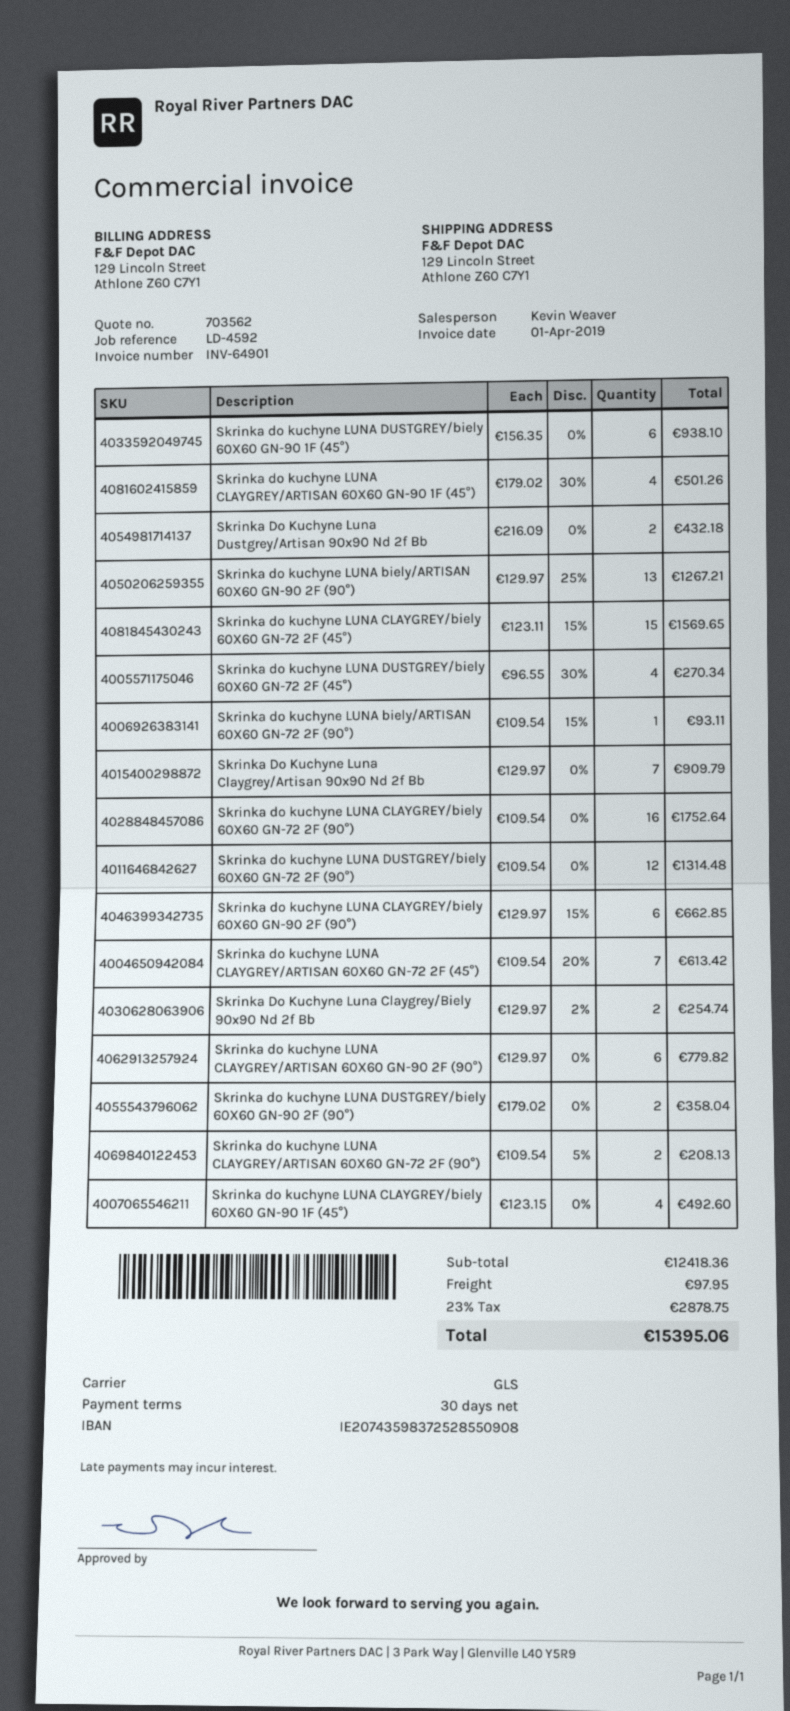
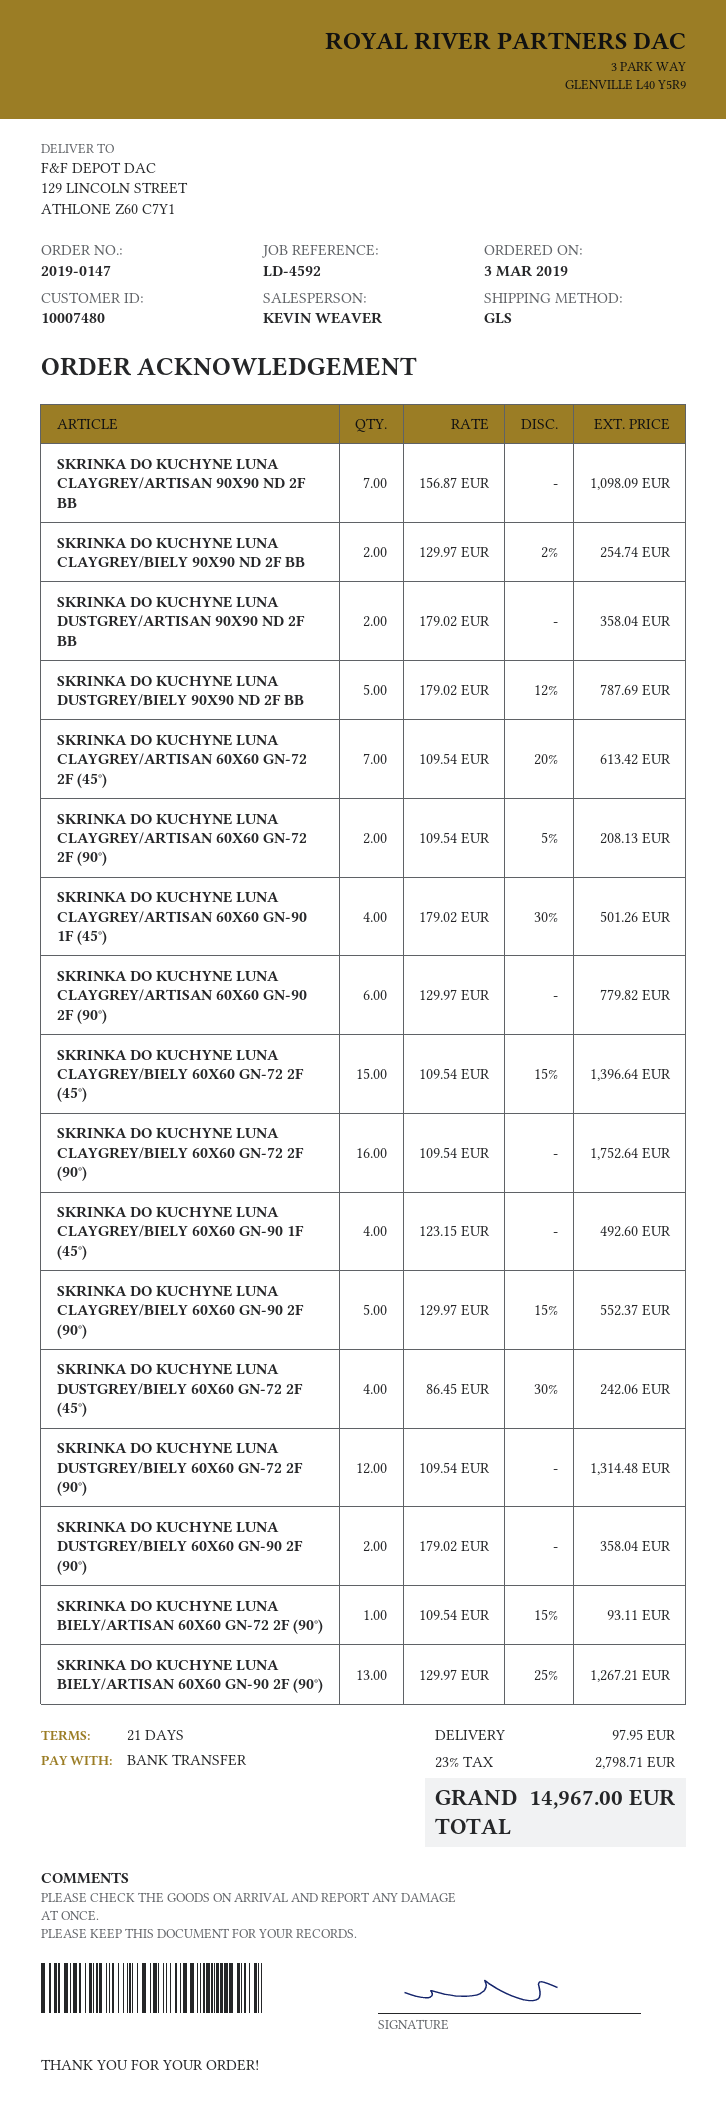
payment terms: 30 days -> 21 days
Skrinka do kuchyne LUNA DUSTGREY/biely 60X60 GN-90 1F (45°): 6 x 156.35 = 938.10 -> none
Skrinka Do Kuchyne Luna Dustgrey/Artisan 90x90 Nd 2f Bb: 2 x 216.09 = 432.18 -> 2 x 179.02 = 358.04
Skrinka do kuchyne LUNA CLAYGREY/biely 60X60 GN-72 2F (45°): 15 x 123.11 - 15% = 1569.65 -> 15 x 109.54 - 15% = 1396.64
Skrinka do kuchyne LUNA DUSTGREY/biely 60X60 GN-72 2F (45°): 4 x 96.55 - 30% = 270.34 -> 4 x 86.45 - 30% = 242.06
Skrinka Do Kuchyne Luna Claygrey/Artisan 90x90 Nd 2f Bb: 7 x 129.97 = 909.79 -> 7 x 156.87 = 1098.09
Skrinka do kuchyne LUNA CLAYGREY/biely 60X60 GN-90 2F (90°): 6 x 129.97 - 15% = 662.85 -> 5 x 129.97 - 15% = 552.37
SKRINKA DO KUCHYNE LUNA DUSTGREY/BIELY 90X90 ND 2F BB: none -> 5 x 179.02 - 12% = 787.69
tax: 23% = 2878.75 -> 23% = 2798.71
total: 15395.06 -> 14967.00

